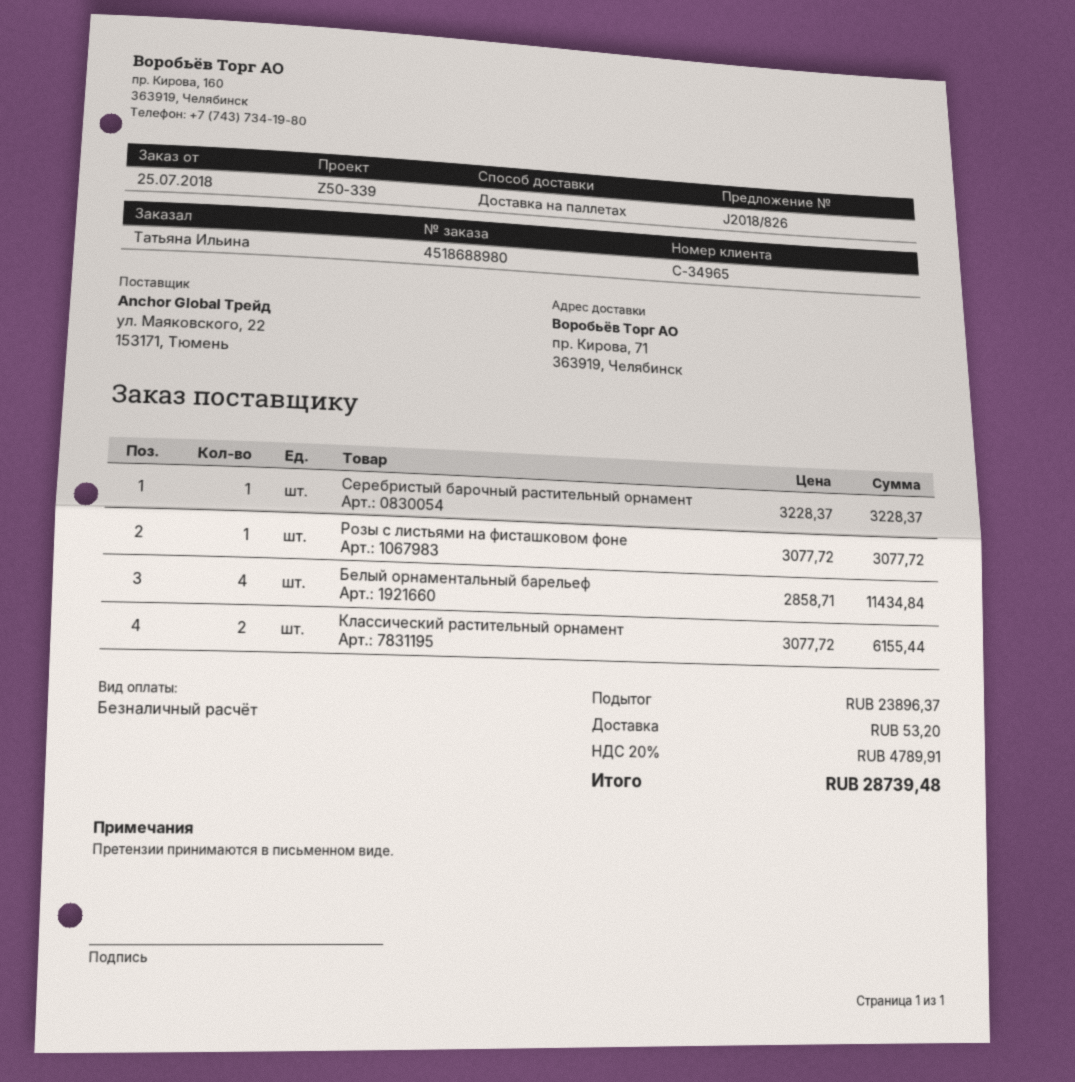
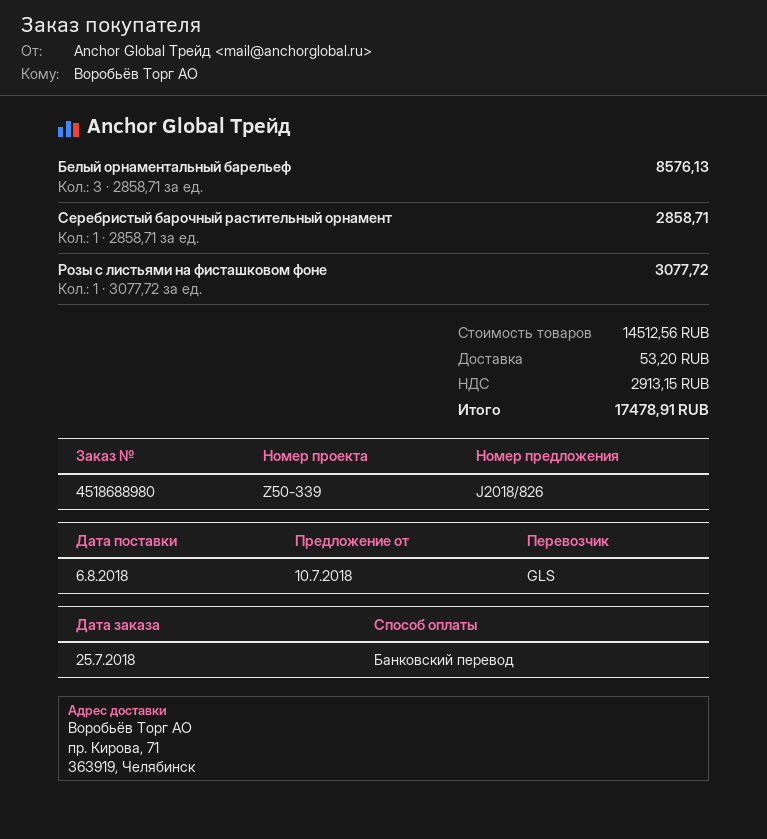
shipping method: pallet freight -> GLS
Серебристый барочный растительный орнамент: 1 x 3228.37 = 3228.37 -> 1 x 2858.71 = 2858.71
Белый орнаментальный барельеф: 4 x 2858.71 = 11434.84 -> 3 x 2858.71 = 8576.13
Классический растительный орнамент: 2 x 3077.72 = 6155.44 -> none
subtotal: 23896.37 -> 14512.56
tax: 4789.91 -> 2913.15
total: 28739.48 -> 17478.91

